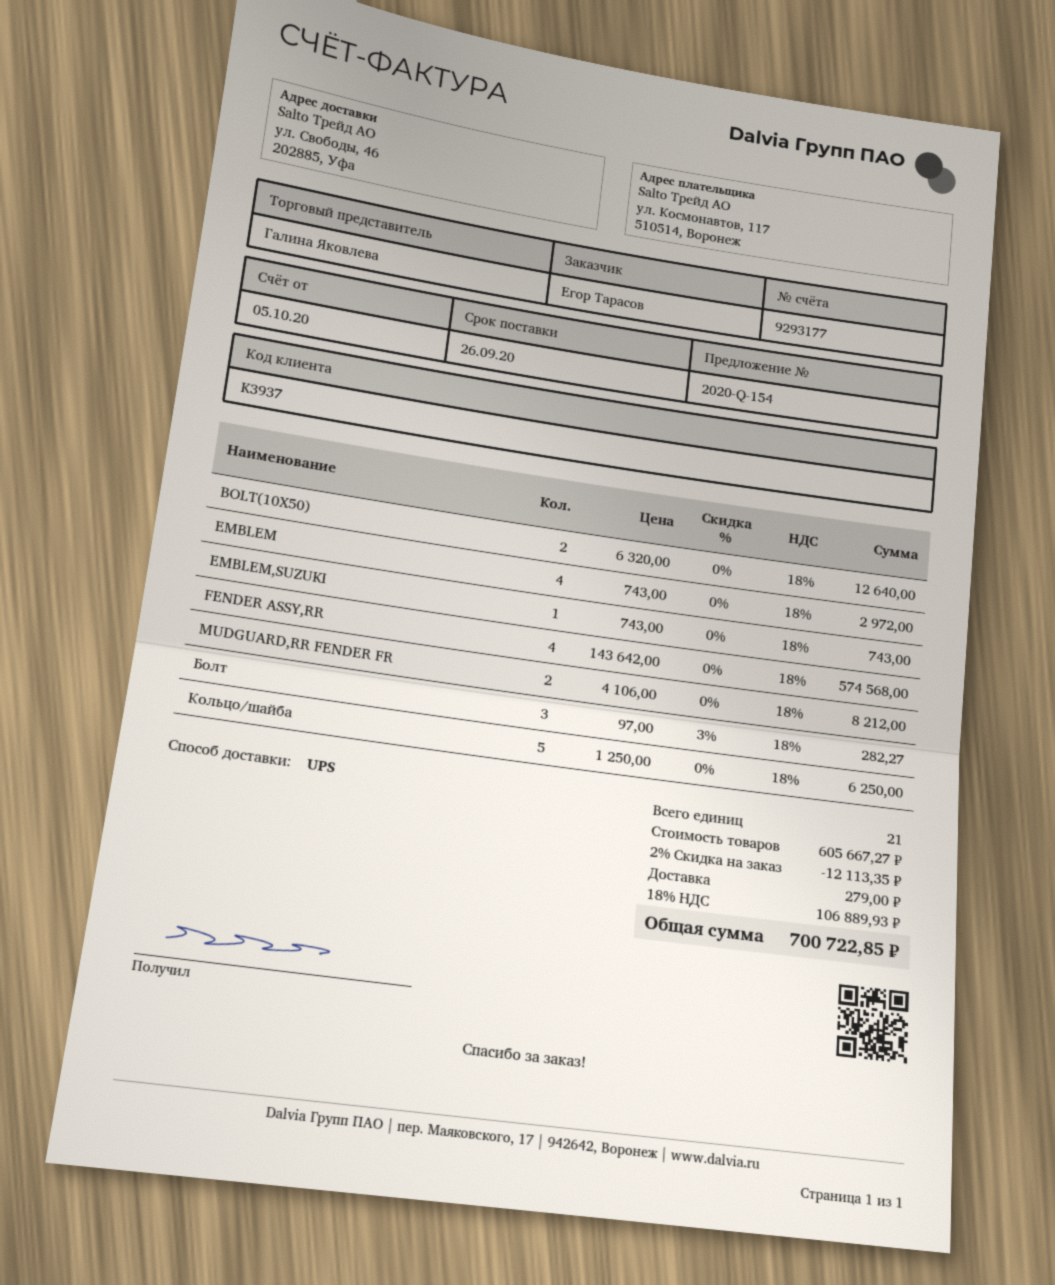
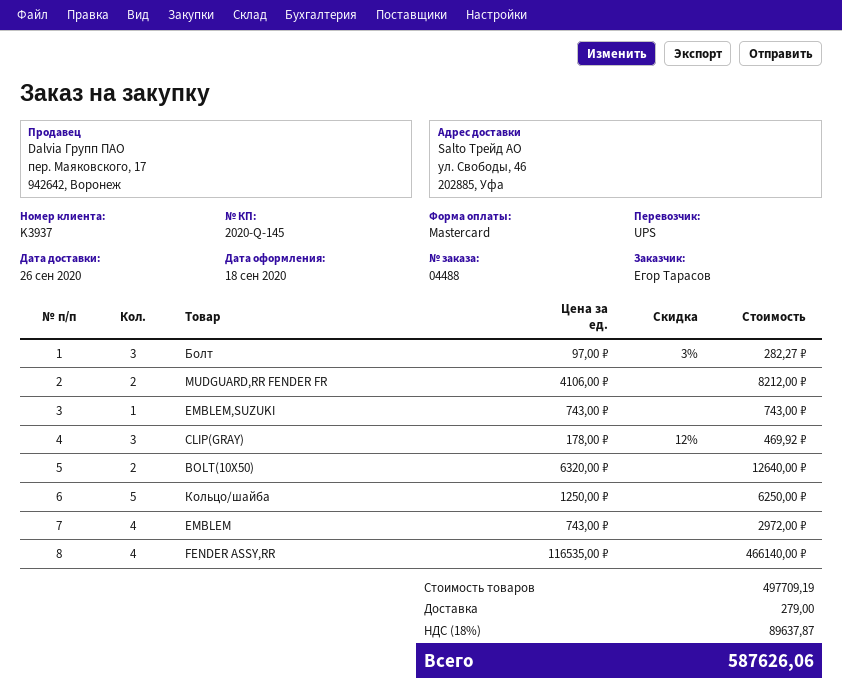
quote number: 2020-Q-154 -> 2020-Q-145
FENDER ASSY,RR: 4 x 143642.00 = 574568.00 -> 4 x 116535.00 = 466140.00
CLIP(GRAY): none -> 3 x 178.00 - 12% = 469.92
subtotal: 605667.27 -> 497709.19
discount: 2% = 12113.35 -> none
tax: 18% = 106889.93 -> 18% = 89637.87
total: 700722.85 -> 587626.06

